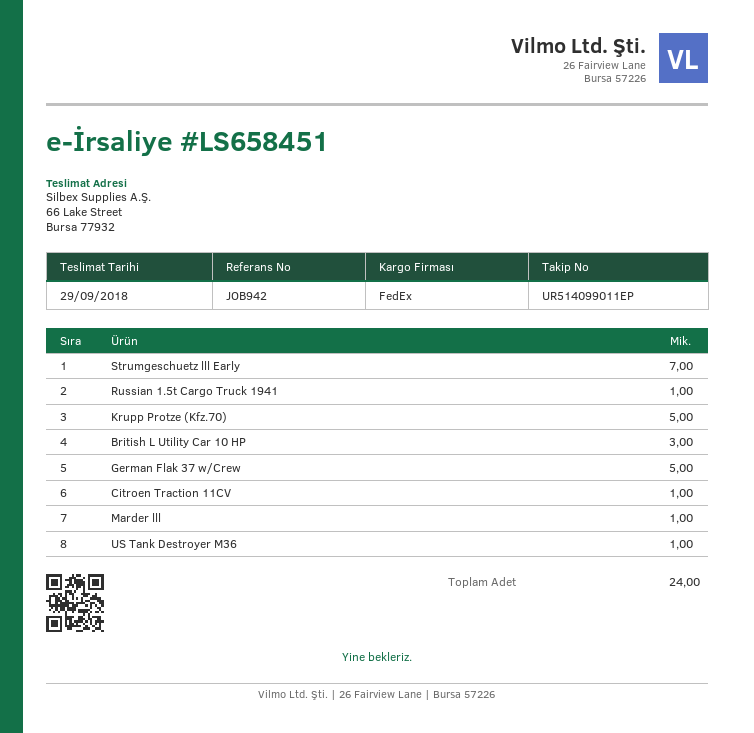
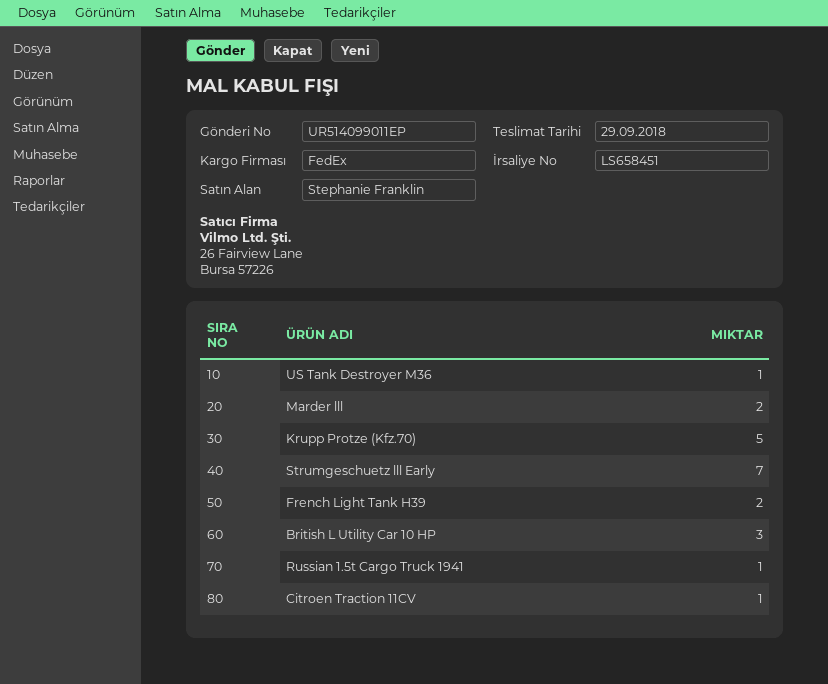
German Flak 37 w/Crew: 5 -> none
Marder lll: 1 -> 2
French Light Tank H39: none -> 2

